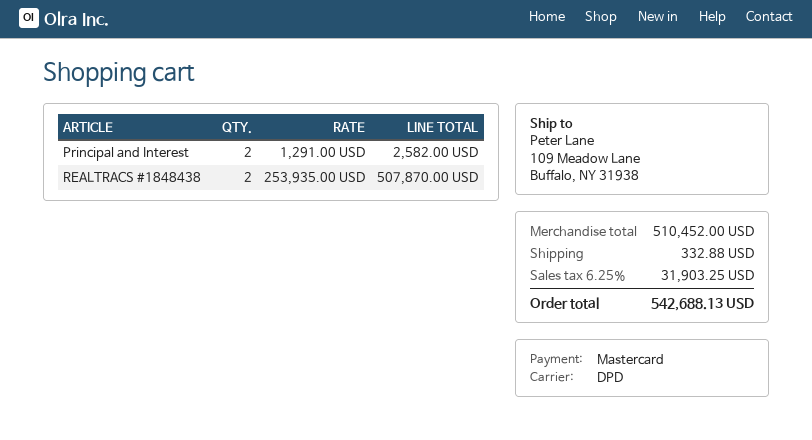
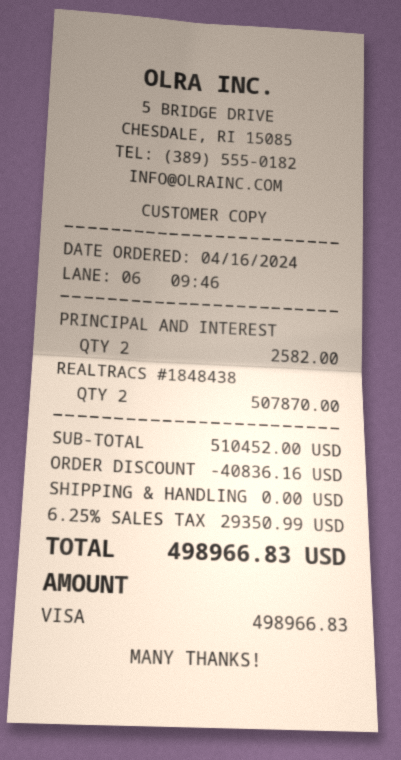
payment method: Mastercard -> Visa
discount: none -> 40836.16
shipping: 332.88 -> 0.00
tax: 6.25% = 31903.25 -> 6.25% = 29350.99
total: 542688.13 -> 498966.83

